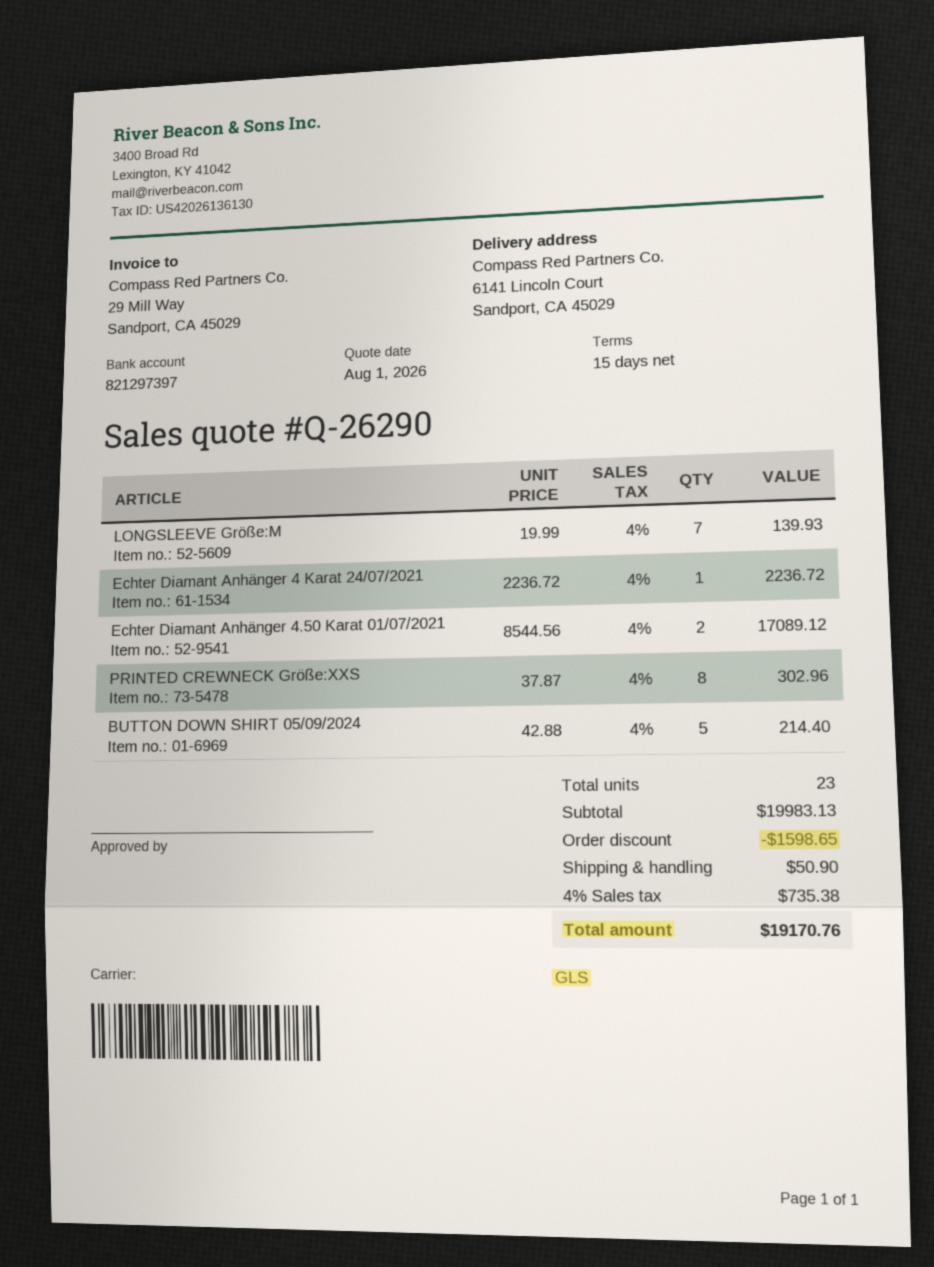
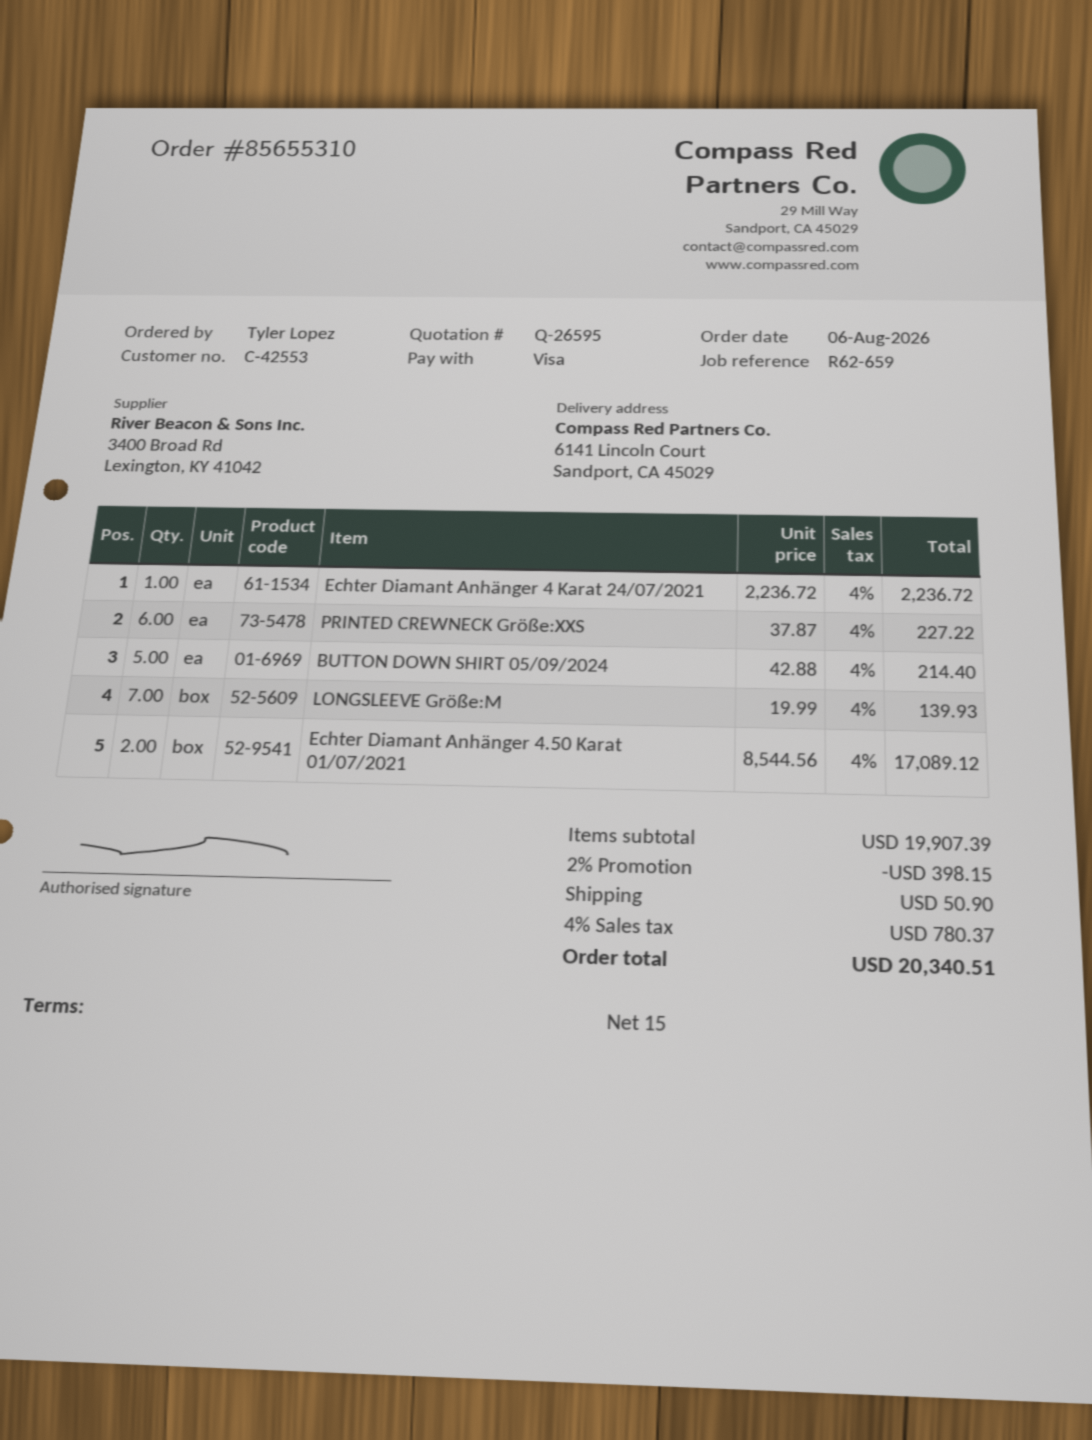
quote number: Q-26290 -> Q-26595
PRINTED CREWNECK Größe:XXS: 8 x 37.87 = 302.96 -> 6 x 37.87 = 227.22
subtotal: 19983.13 -> 19907.39
discount: 1598.65 -> 398.15
tax: 4% = 735.38 -> 4% = 780.37
total: 19170.76 -> 20340.51

